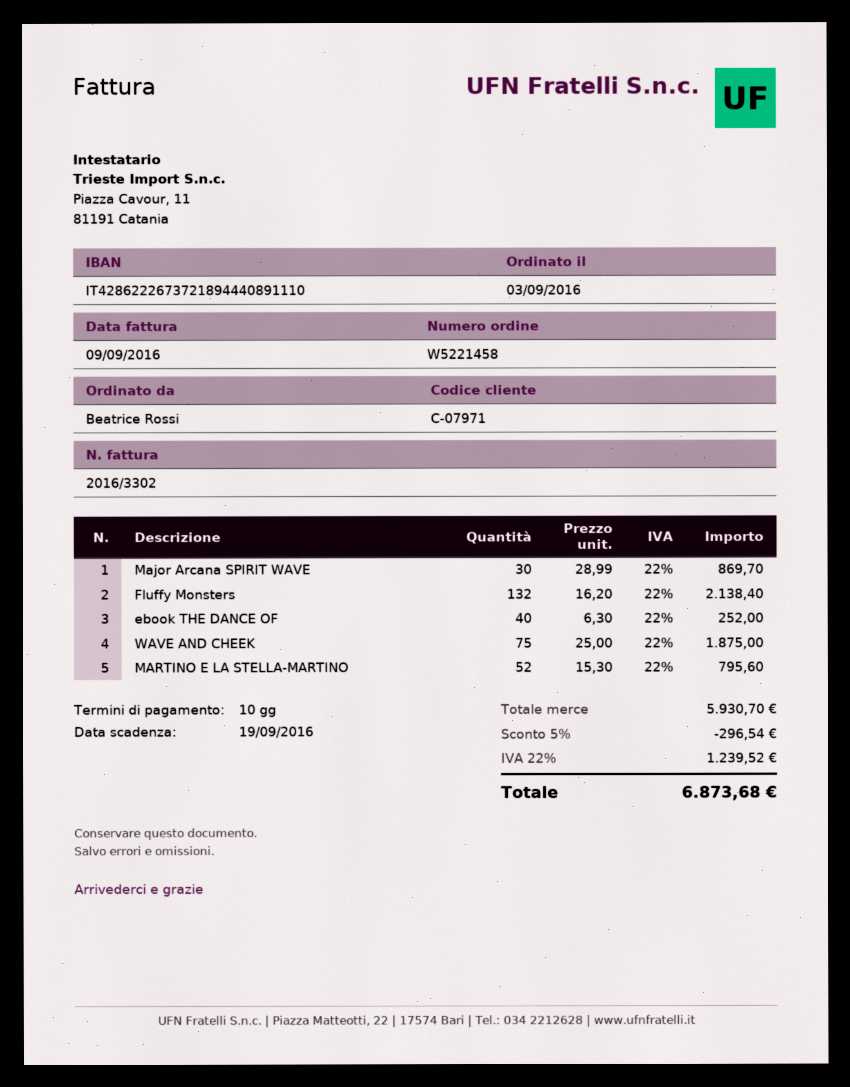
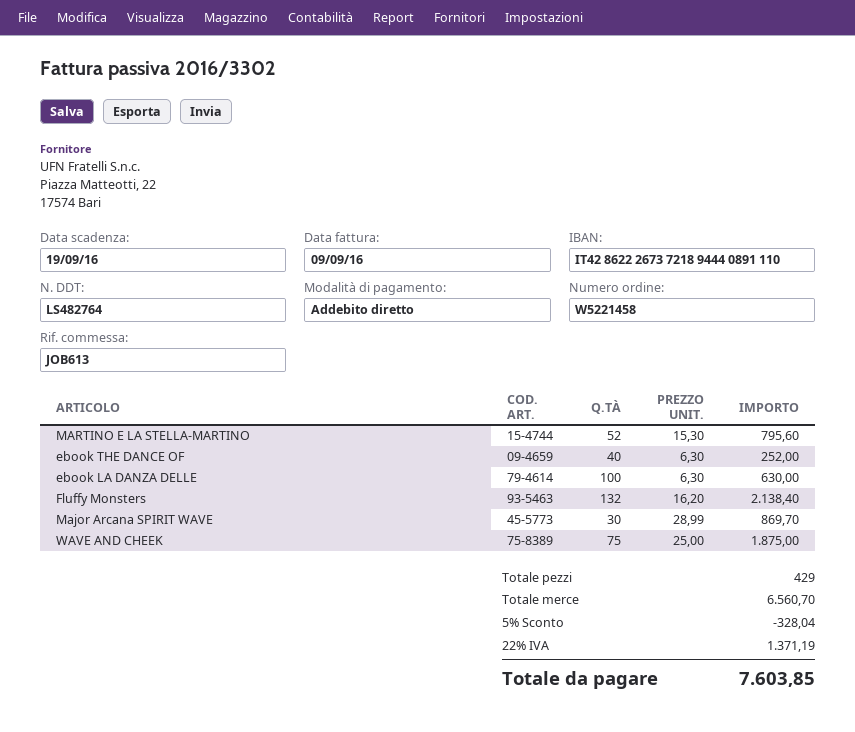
ebook LA DANZA DELLE: none -> 100 x 6.30 = 630.00
subtotal: 5930.70 -> 6560.70
discount: 5% = 296.54 -> 5% = 328.04
tax: 22% = 1239.52 -> 22% = 1371.19
total: 6873.68 -> 7603.85

